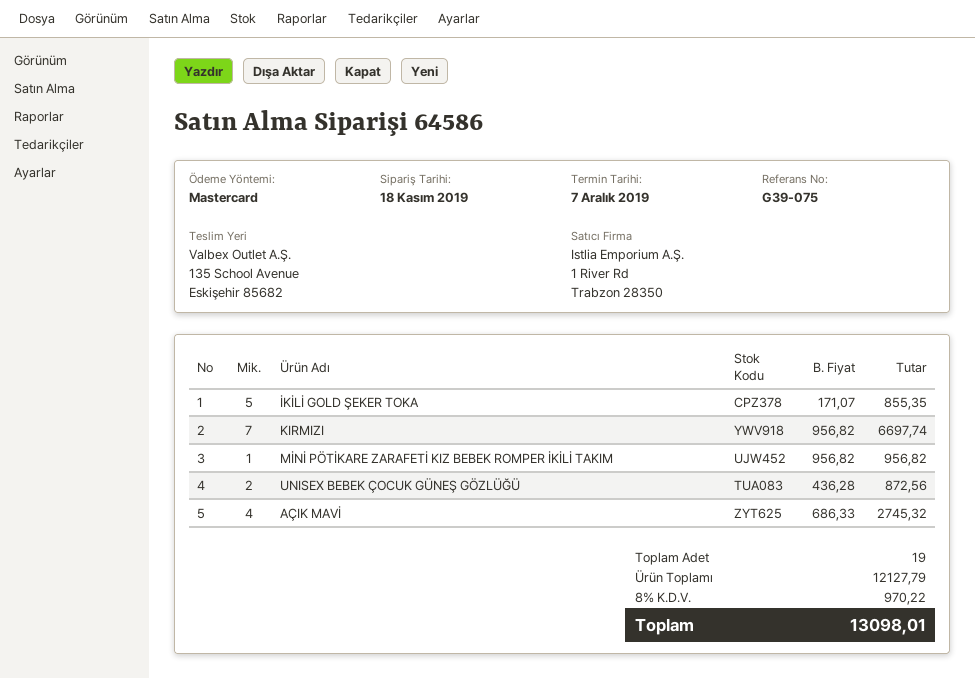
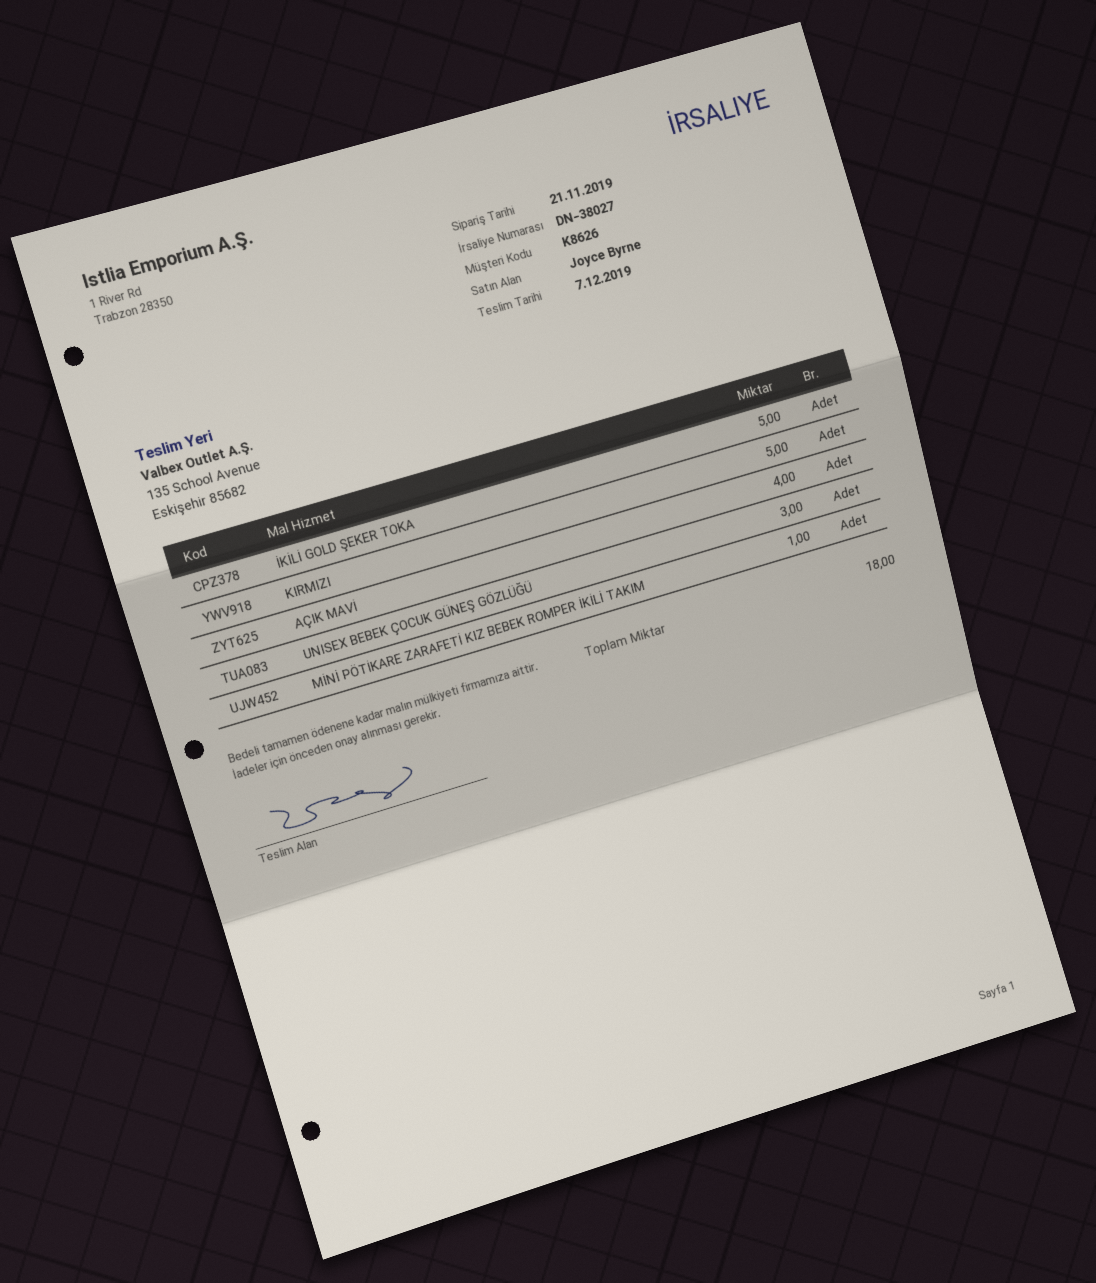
order date: 2019-11-18 -> 2019-11-21
KIRMIZI: 7 -> 5
UNISEX BEBEK ÇOCUK GÜNEŞ GÖZLÜĞÜ: 2 -> 3
total quantity: 19 -> 18

